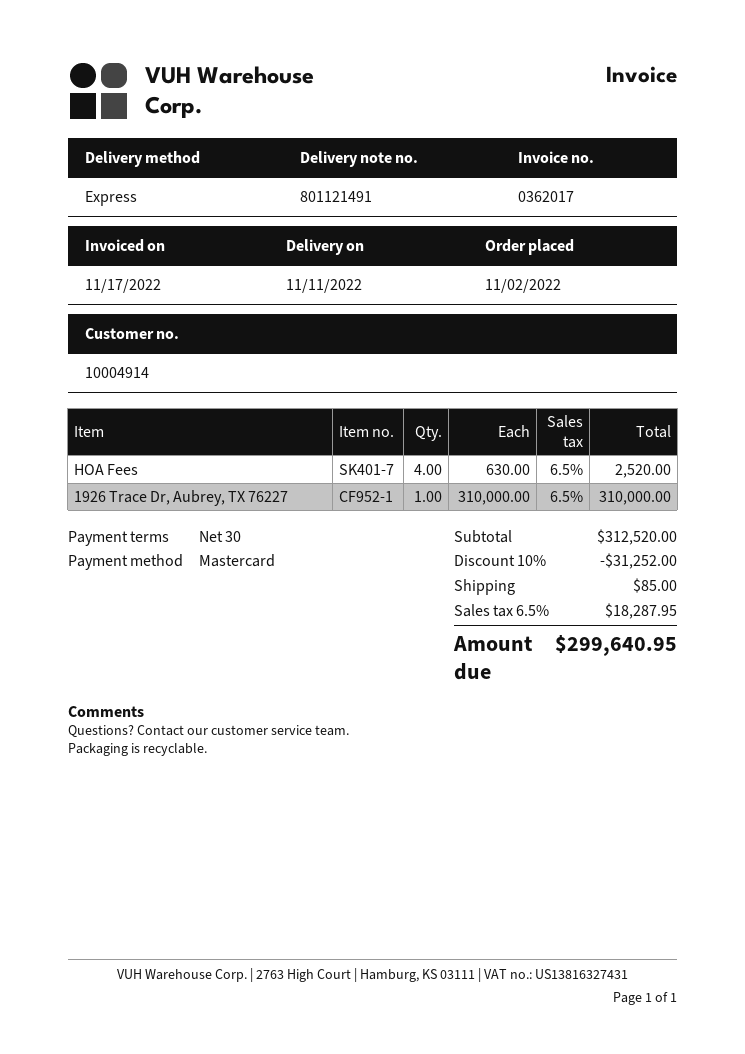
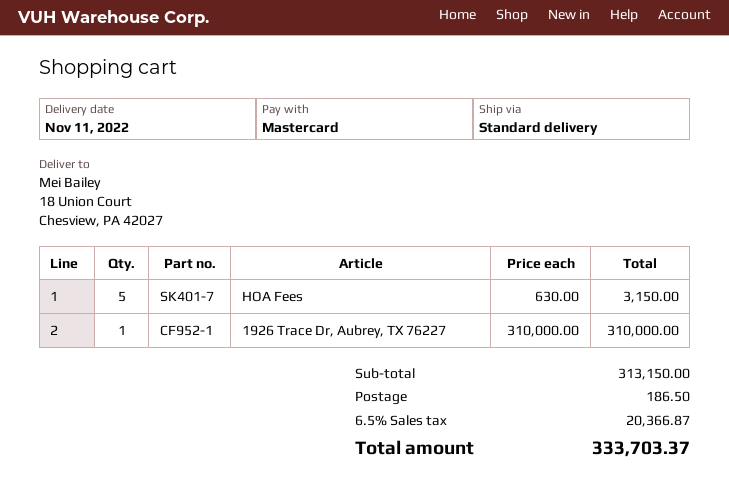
shipping method: express -> standard
HOA Fees: 4 x 630.00 = 2520.00 -> 5 x 630.00 = 3150.00
subtotal: 312520.00 -> 313150.00
discount: 10% = 31252.00 -> none
shipping: 85.00 -> 186.50
tax: 6.5% = 18287.95 -> 6.5% = 20366.87
total: 299640.95 -> 333703.37

